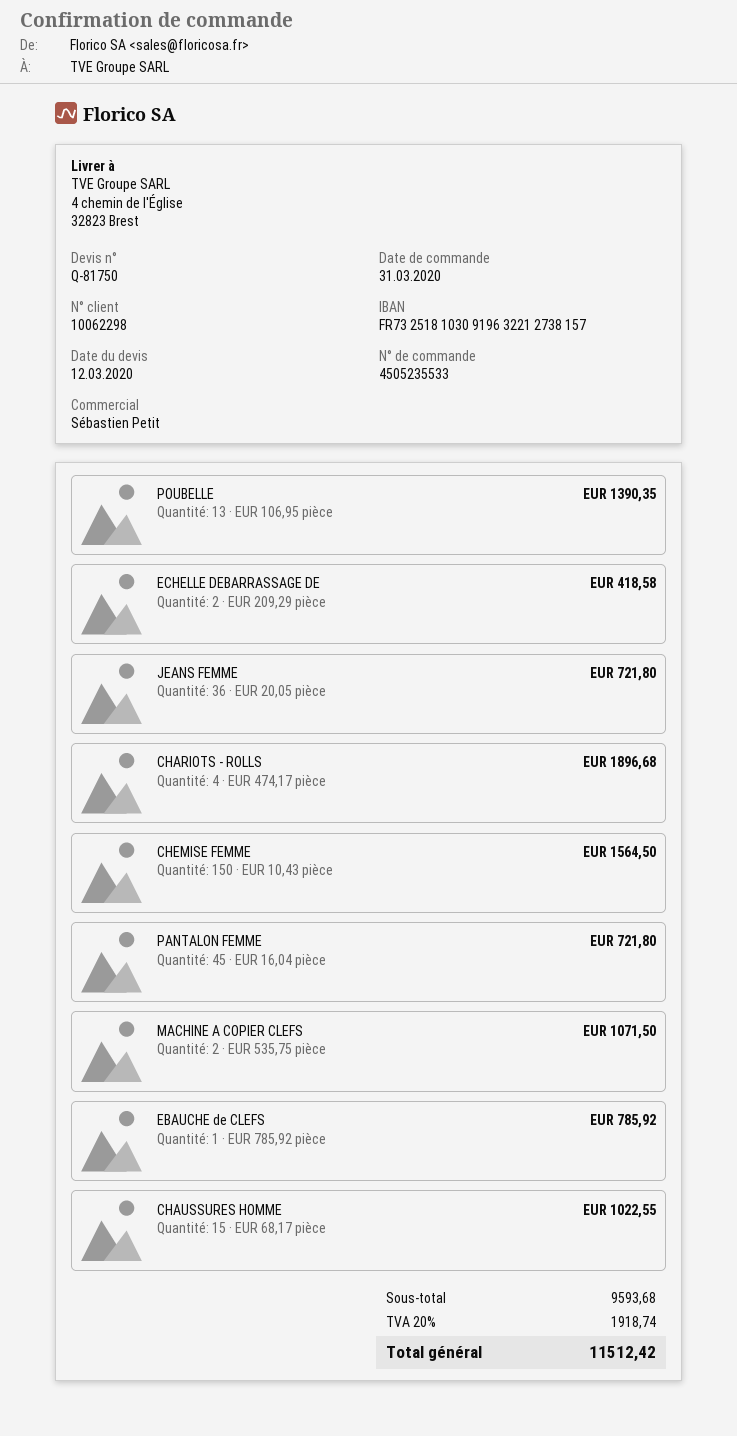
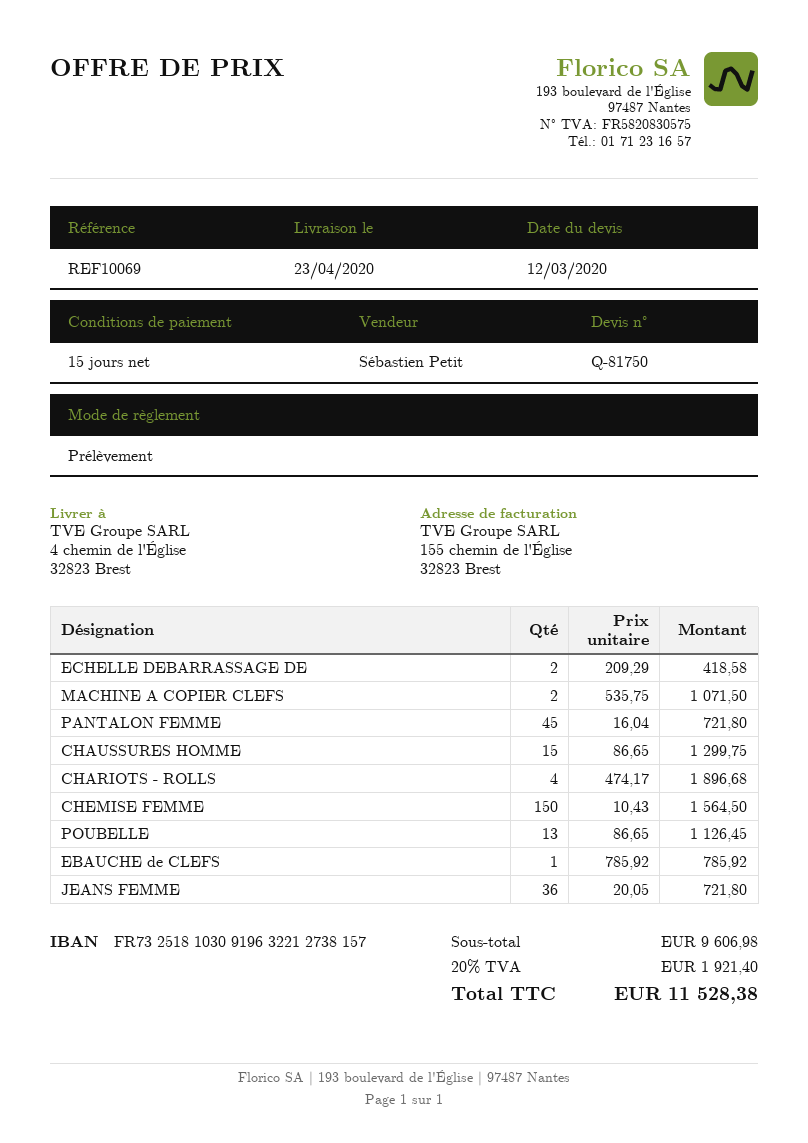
POUBELLE: 13 x 106.95 = 1390.35 -> 13 x 86.65 = 1126.45
CHAUSSURES HOMME: 15 x 68.17 = 1022.55 -> 15 x 86.65 = 1299.75
subtotal: 9593.68 -> 9606.98
tax: 20% = 1918.74 -> 20% = 1921.40
total: 11512.42 -> 11528.38

